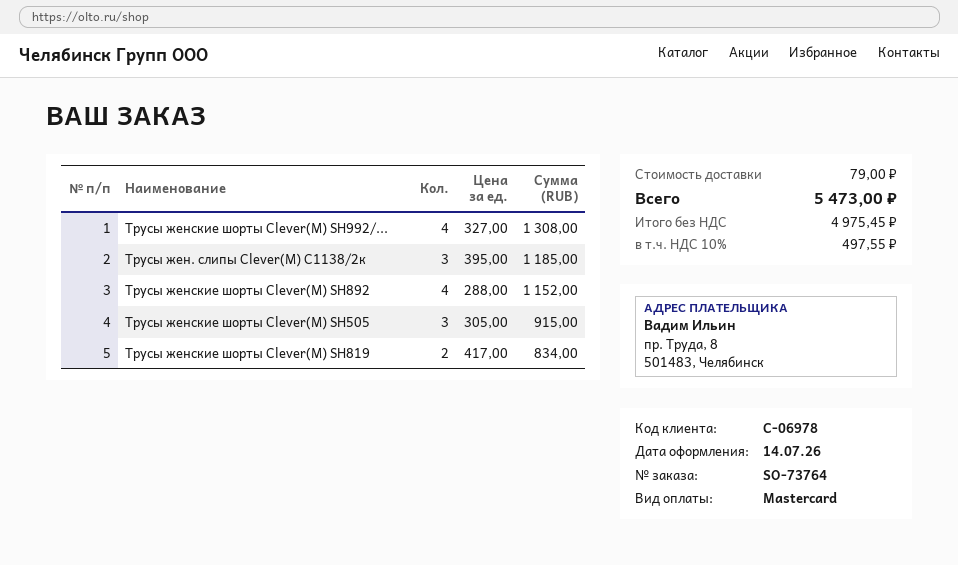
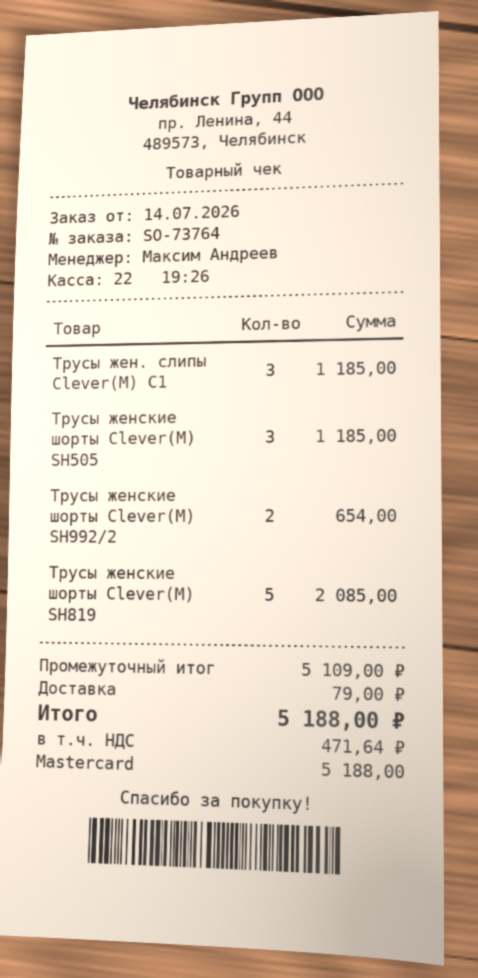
Трусы женские шорты Clever(M) SH992/...: 4 for 1308.00 -> 2 for 654.00
Трусы женские шорты Clever(M) SH892: 4 for 1152.00 -> none
Трусы женские шорты Clever(M) SH505: 3 for 915.00 -> 3 for 1185.00
Трусы женские шорты Clever(M) SH819: 2 for 834.00 -> 5 for 2085.00
tax: 497.55 -> 471.64
total: 5473.00 -> 5188.00

